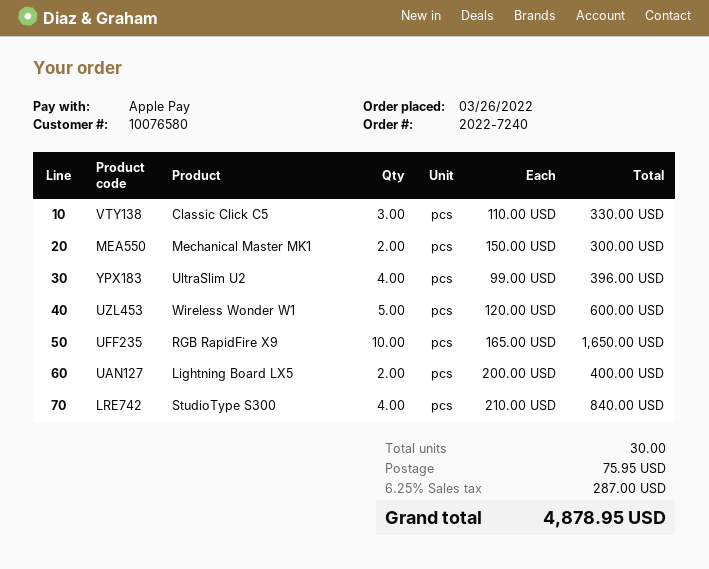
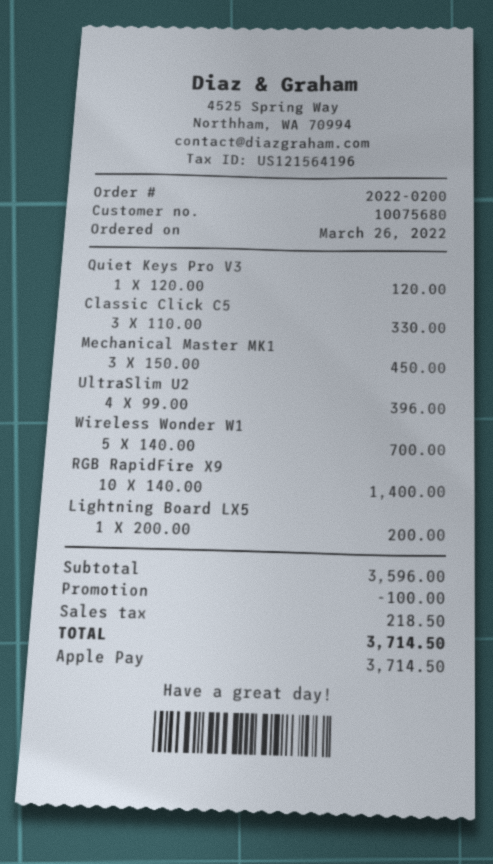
order number: 2022-7240 -> 2022-0200
customer number: 10076580 -> 10075680
Mechanical Master MK1: 2 x 150.00 = 300.00 -> 3 x 150.00 = 450.00
Wireless Wonder W1: 5 x 120.00 = 600.00 -> 5 x 140.00 = 700.00
RGB RapidFire X9: 10 x 165.00 = 1650.00 -> 10 x 140.00 = 1400.00
Lightning Board LX5: 2 x 200.00 = 400.00 -> 1 x 200.00 = 200.00
StudioType S300: 4 x 210.00 = 840.00 -> none
Quiet Keys Pro V3: none -> 1 x 120.00 = 120.00
discount: none -> 100.00
shipping: 75.95 -> none
tax: 287.00 -> 218.50
total: 4878.95 -> 3714.50

